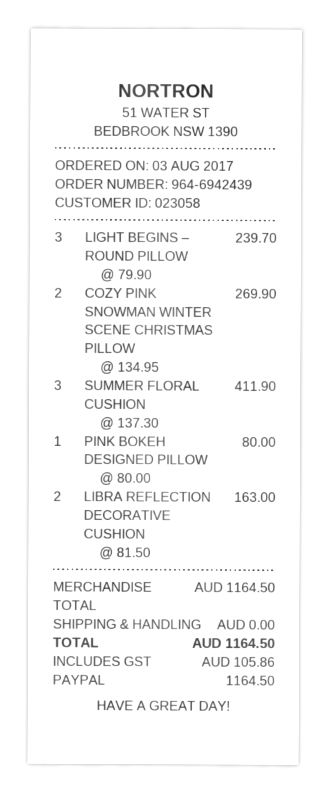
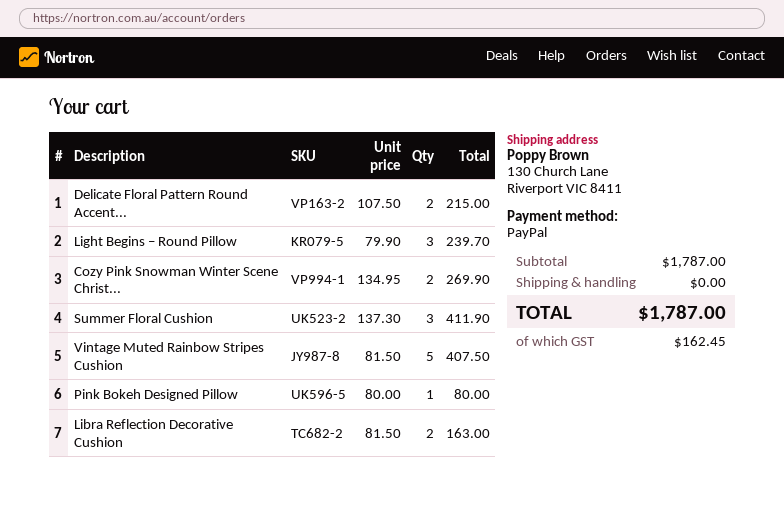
Delicate Floral Pattern Round Accent...: none -> 2 x 107.50 = 215.00
Vintage Muted Rainbow Stripes Cushion: none -> 5 x 81.50 = 407.50
subtotal: 1164.50 -> 1787.00
tax: 105.86 -> 162.45
total: 1164.50 -> 1787.00

